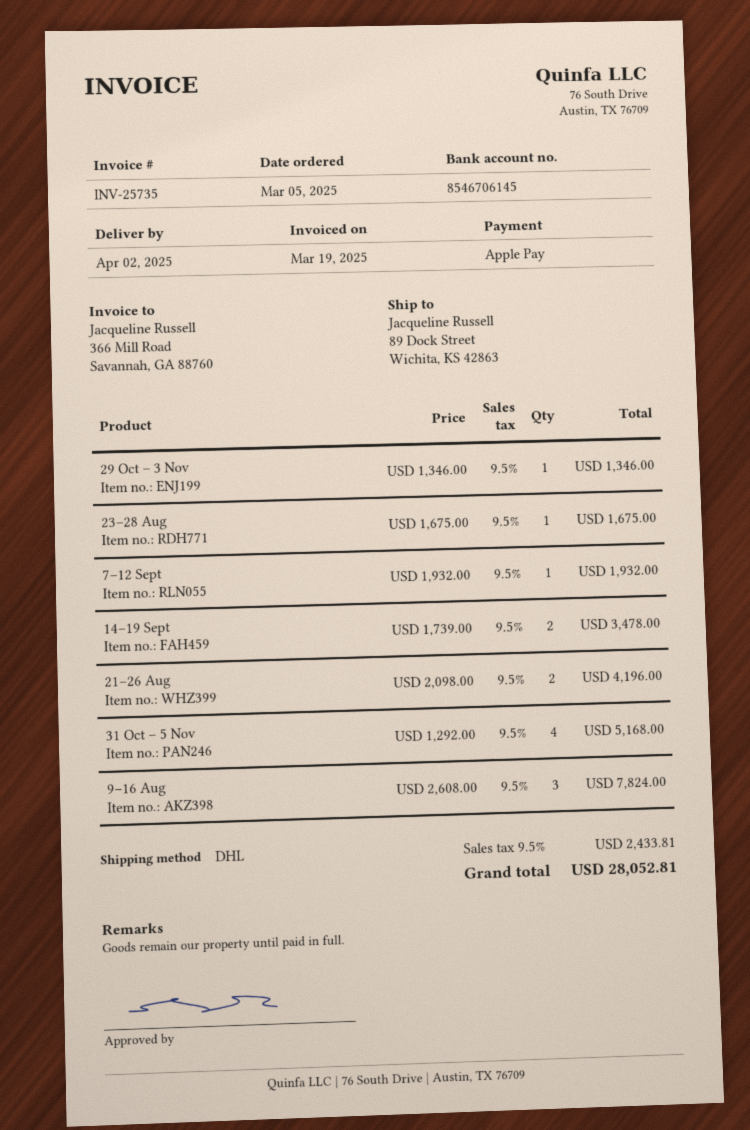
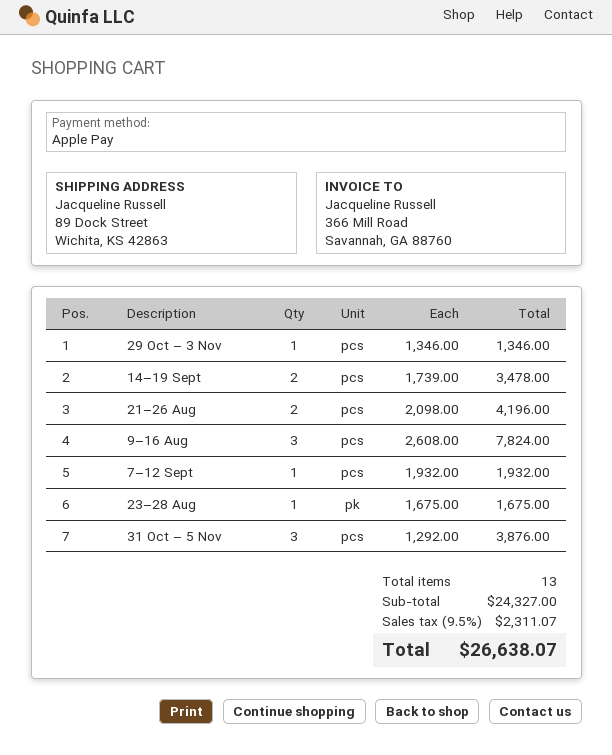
31 Oct – 5 Nov: 4 x 1292.00 = 5168.00 -> 3 x 1292.00 = 3876.00
tax: 9.5% = 2433.81 -> 9.5% = 2311.07
total: 28052.81 -> 26638.07

